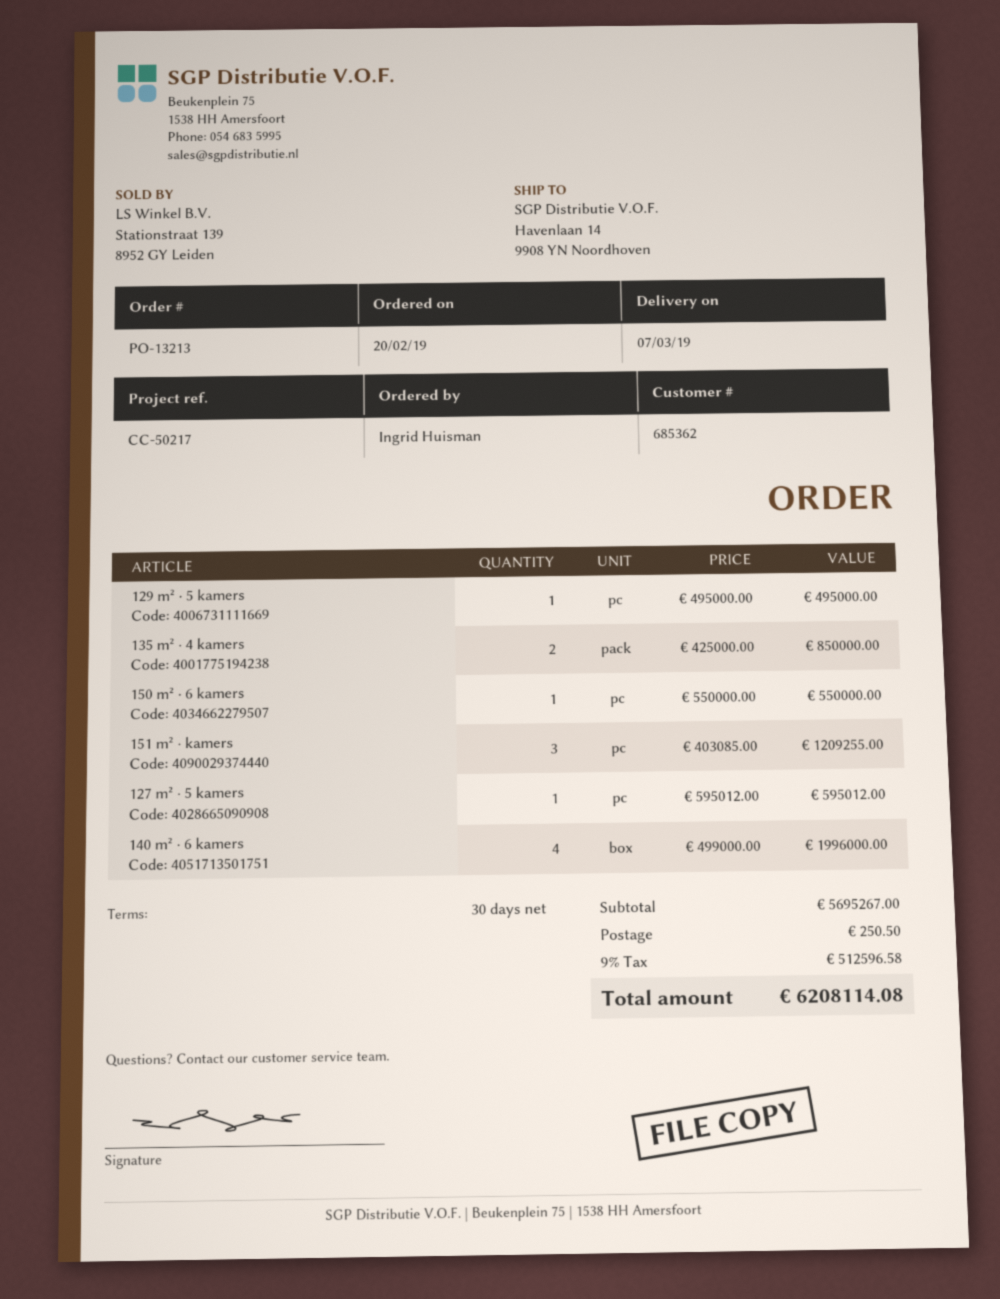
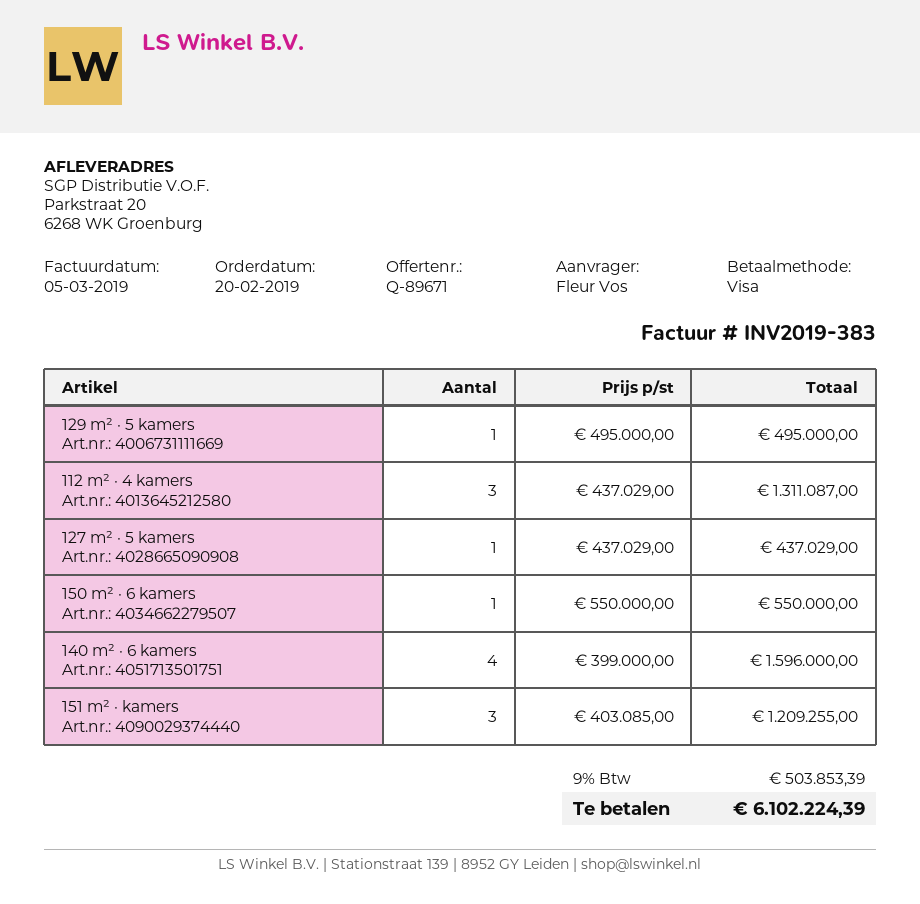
ordered by: Ingrid Huisman -> Fleur Vos
ship to: Havenlaan 14, 9908 YN Noordhoven -> Parkstraat 20, 6268 WK Groenburg
135 m² · 4 kamers: 2 x 425000.00 = 850000.00 -> none
127 m² · 5 kamers: 1 x 595012.00 = 595012.00 -> 1 x 437029.00 = 437029.00
140 m² · 6 kamers: 4 x 499000.00 = 1996000.00 -> 4 x 399000.00 = 1596000.00
112 m² · 4 kamers: none -> 3 x 437029.00 = 1311087.00
shipping: 250.50 -> none
tax: 9% = 512596.58 -> 9% = 503853.39
total: 6208114.08 -> 6102224.39

